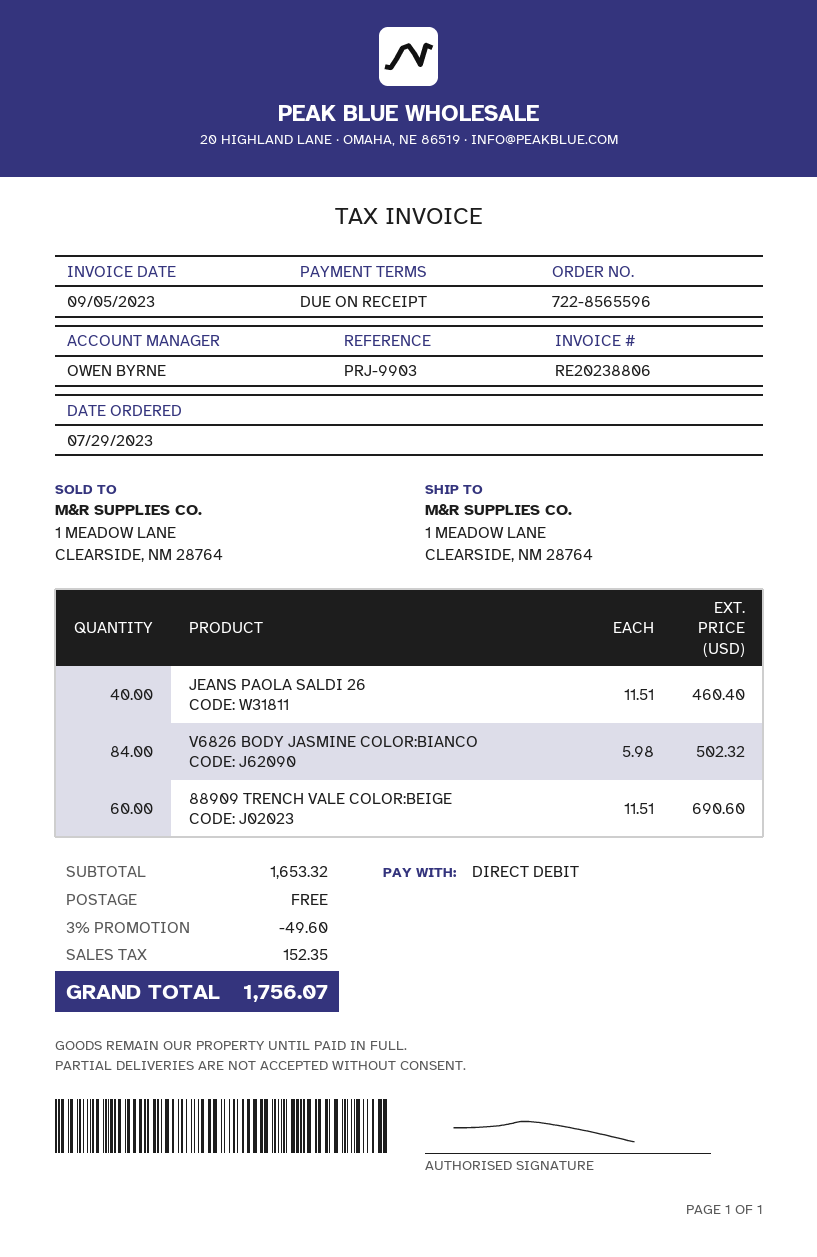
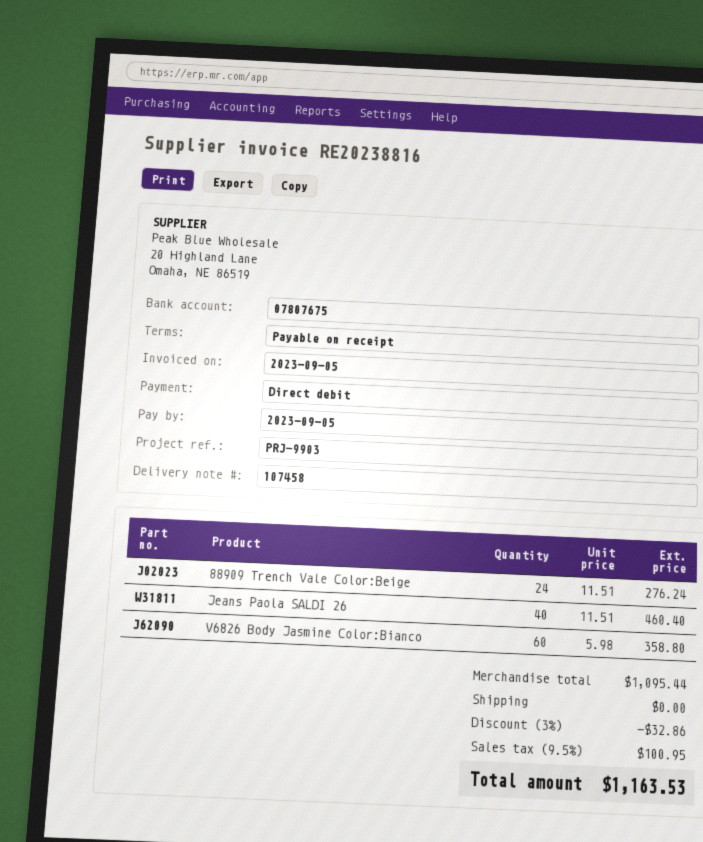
invoice number: RE20238806 -> RE20238816
V6826 BODY JASMINE COLOR:BIANCO: 84 x 5.98 = 502.32 -> 60 x 5.98 = 358.80
88909 TRENCH VALE COLOR:BEIGE: 60 x 11.51 = 690.60 -> 24 x 11.51 = 276.24
subtotal: 1653.32 -> 1095.44
discount: 3% = 49.60 -> 3% = 32.86
tax: 152.35 -> 100.95
total: 1756.07 -> 1163.53

